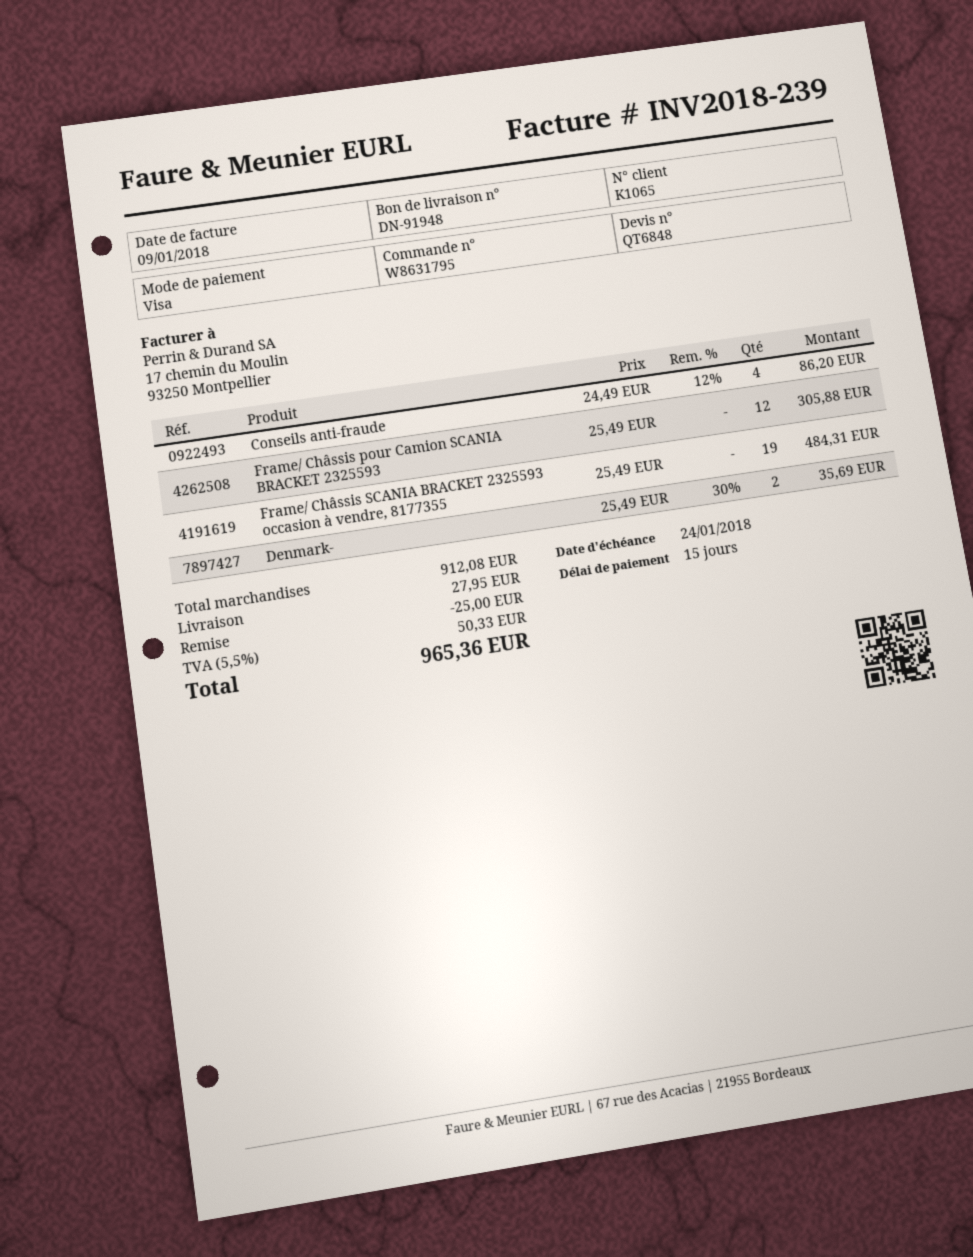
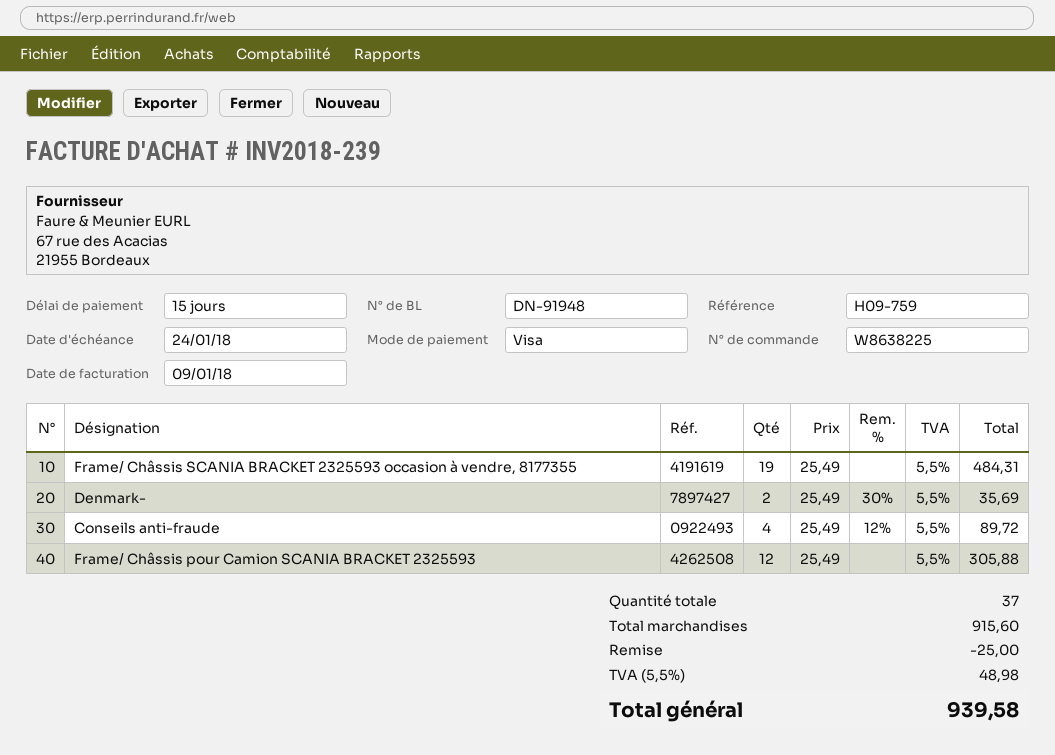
order number: W8631795 -> W8638225
Conseils anti-fraude: 4 x 24.49 - 12% = 86.20 -> 4 x 25.49 - 12% = 89.72
subtotal: 912.08 -> 915.60
shipping: 27.95 -> none
tax: 5.5% = 50.33 -> 5.5% = 48.98
total: 965.36 -> 939.58

